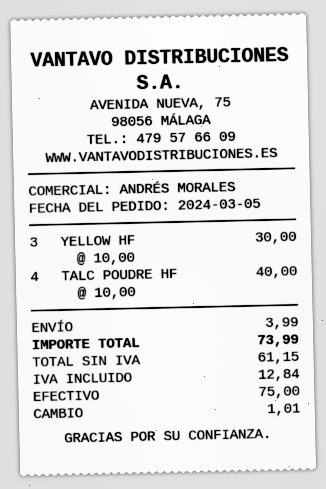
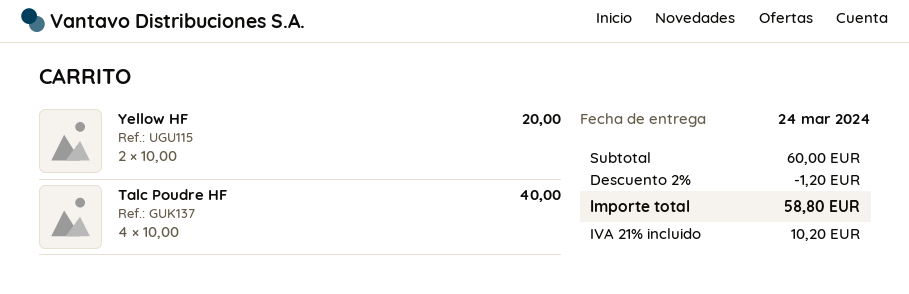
YELLOW HF: 3 x 10.00 = 30.00 -> 2 x 10.00 = 20.00
discount: none -> 2% = 1.20
shipping: 3.99 -> none
tax: 12.84 -> 10.20
total: 73.99 -> 58.80

